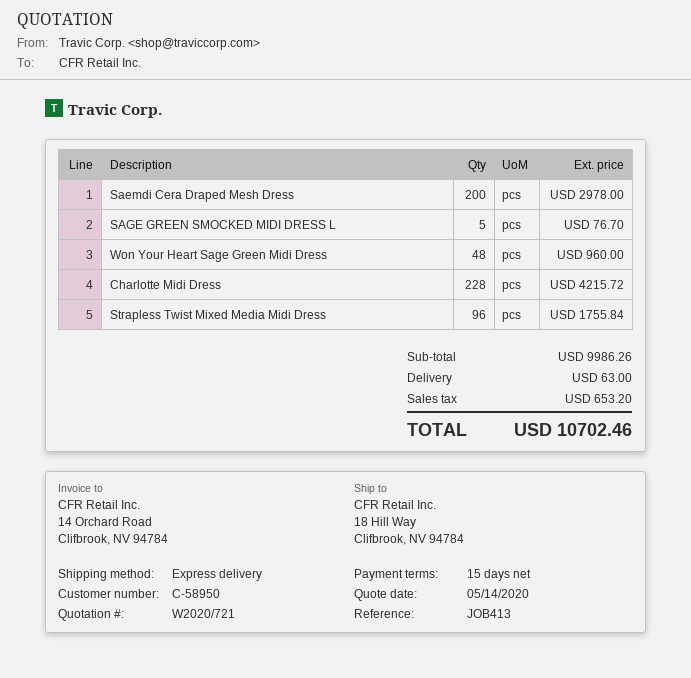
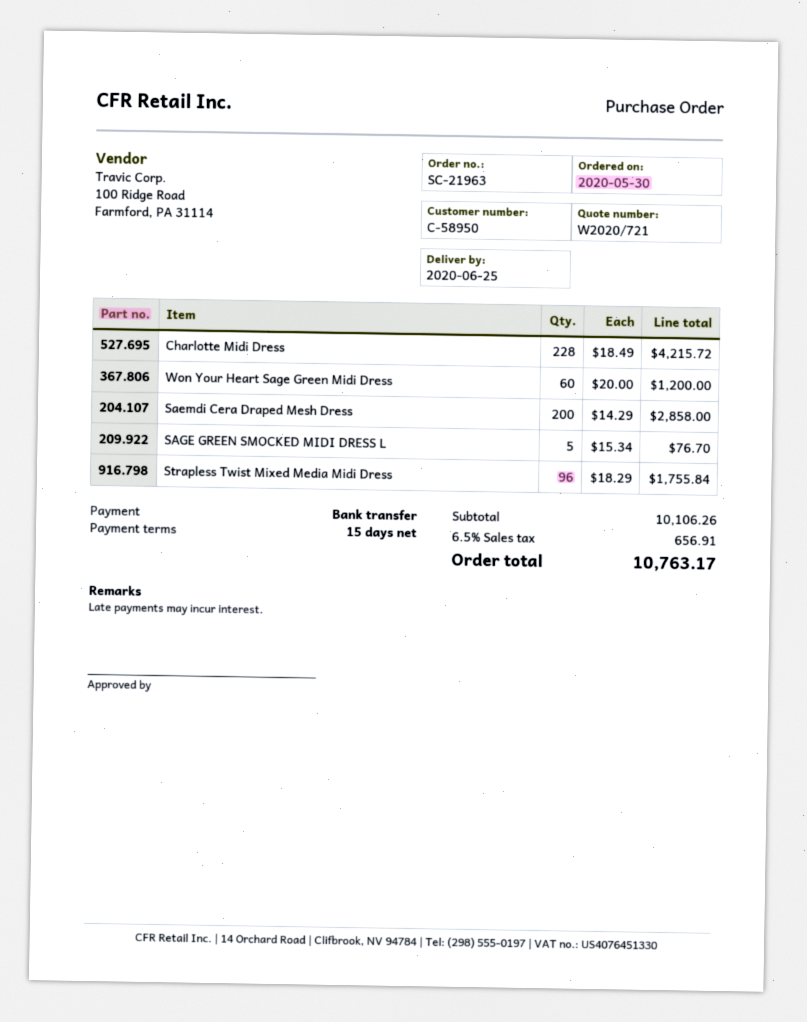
Saemdi Cera Draped Mesh Dress: 200 for 2978.00 -> 200 for 2858.00
Won Your Heart Sage Green Midi Dress: 48 for 960.00 -> 60 for 1200.00
subtotal: 9986.26 -> 10106.26
shipping: 63.00 -> none
tax: 653.20 -> 656.91
total: 10702.46 -> 10763.17

